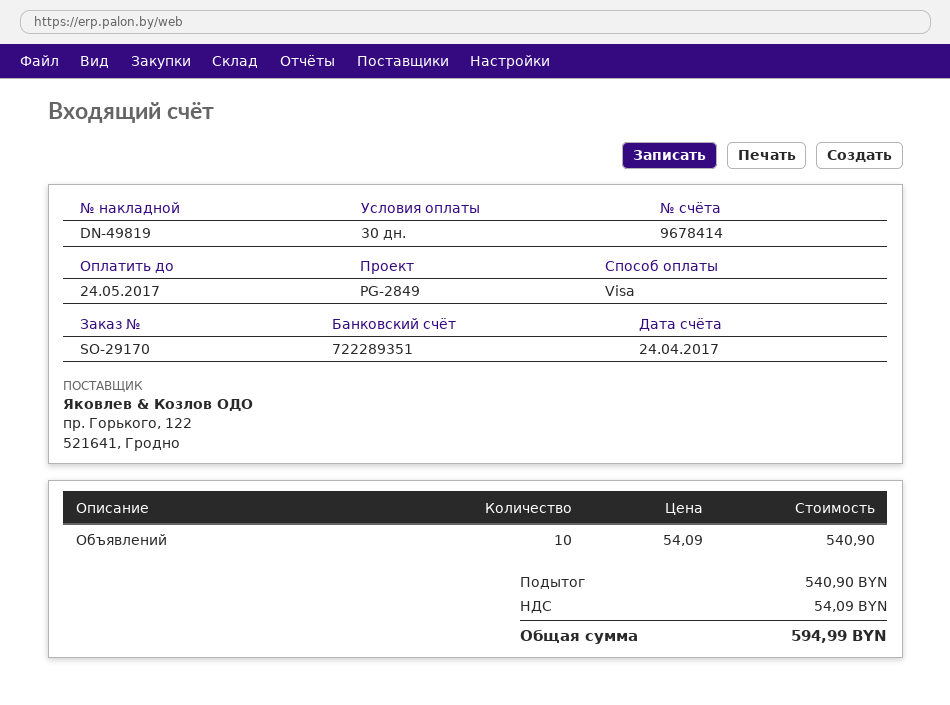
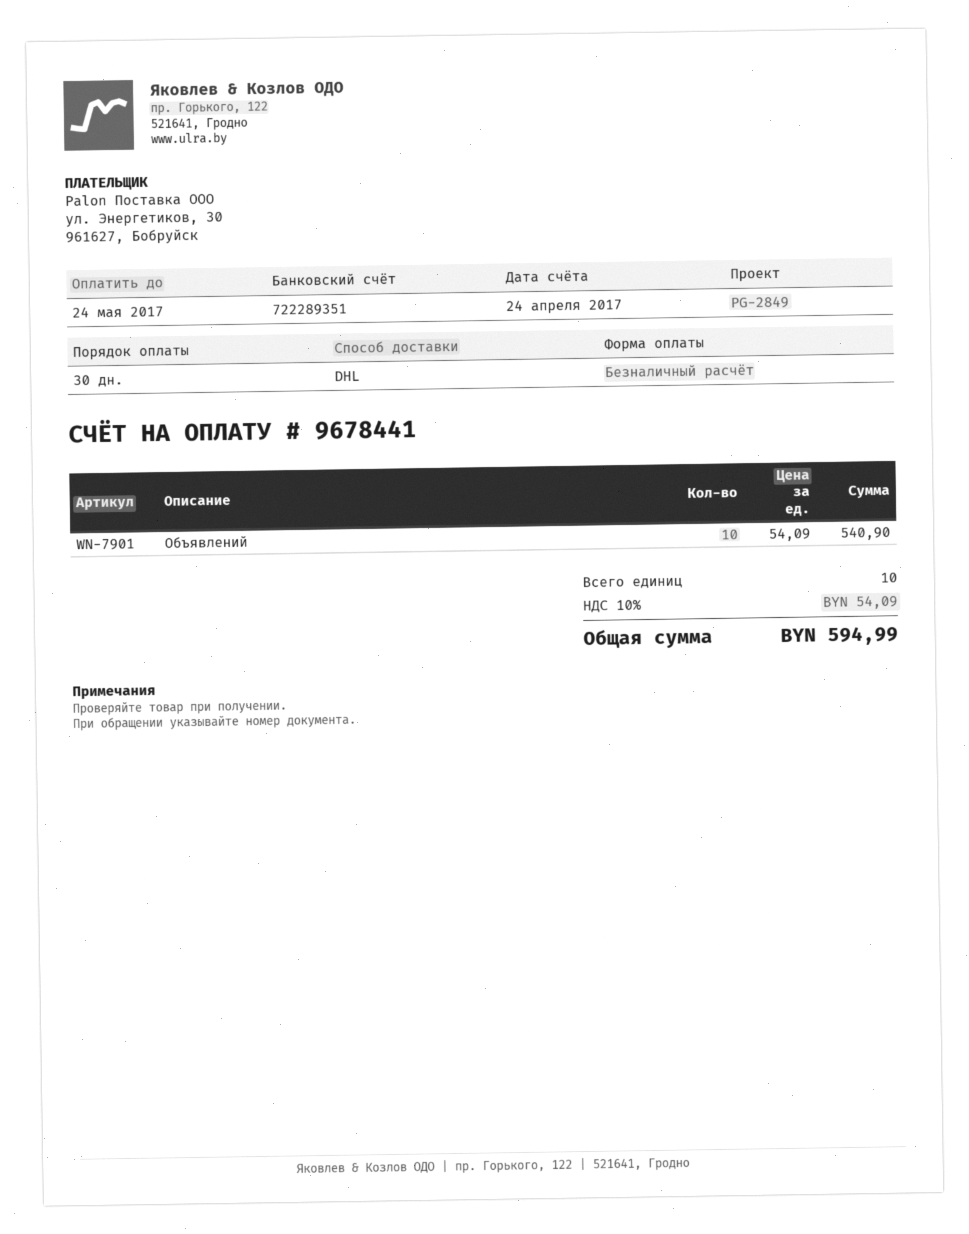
invoice number: 9678414 -> 9678441
payment method: Visa -> bank transfer

